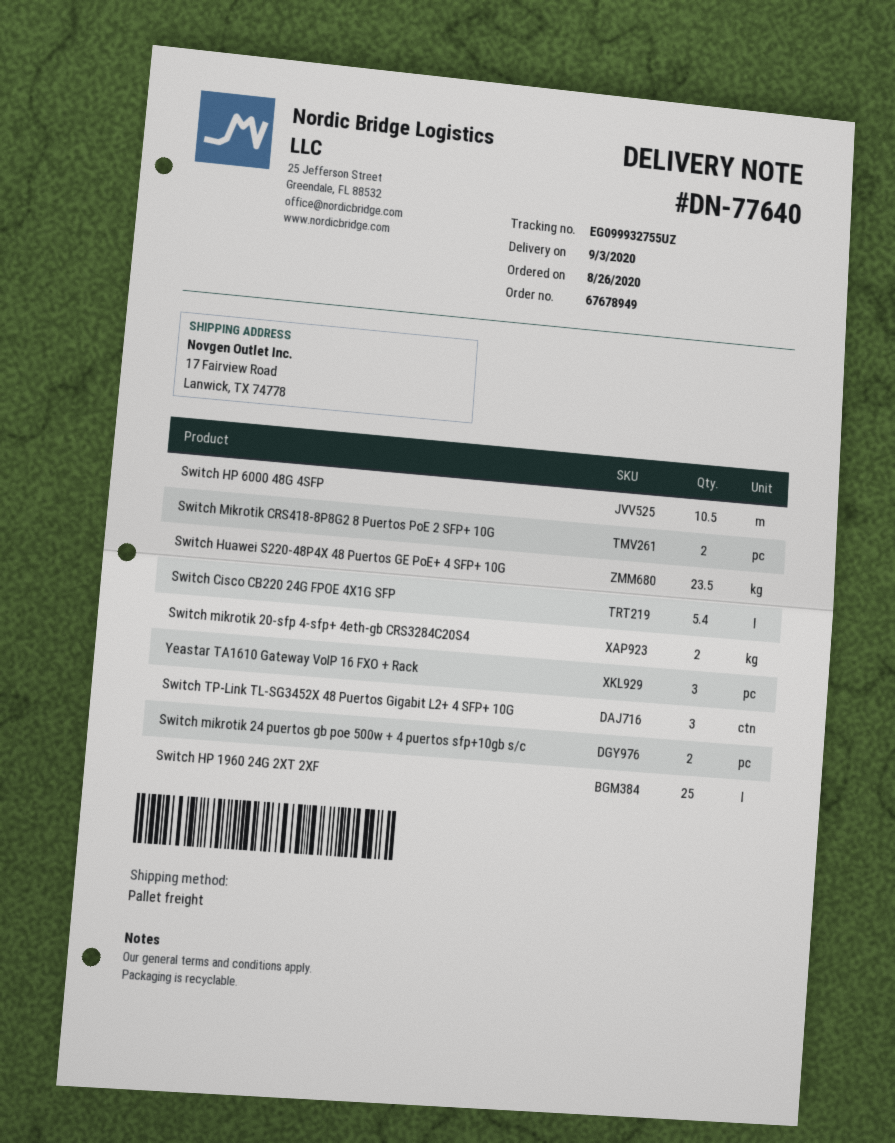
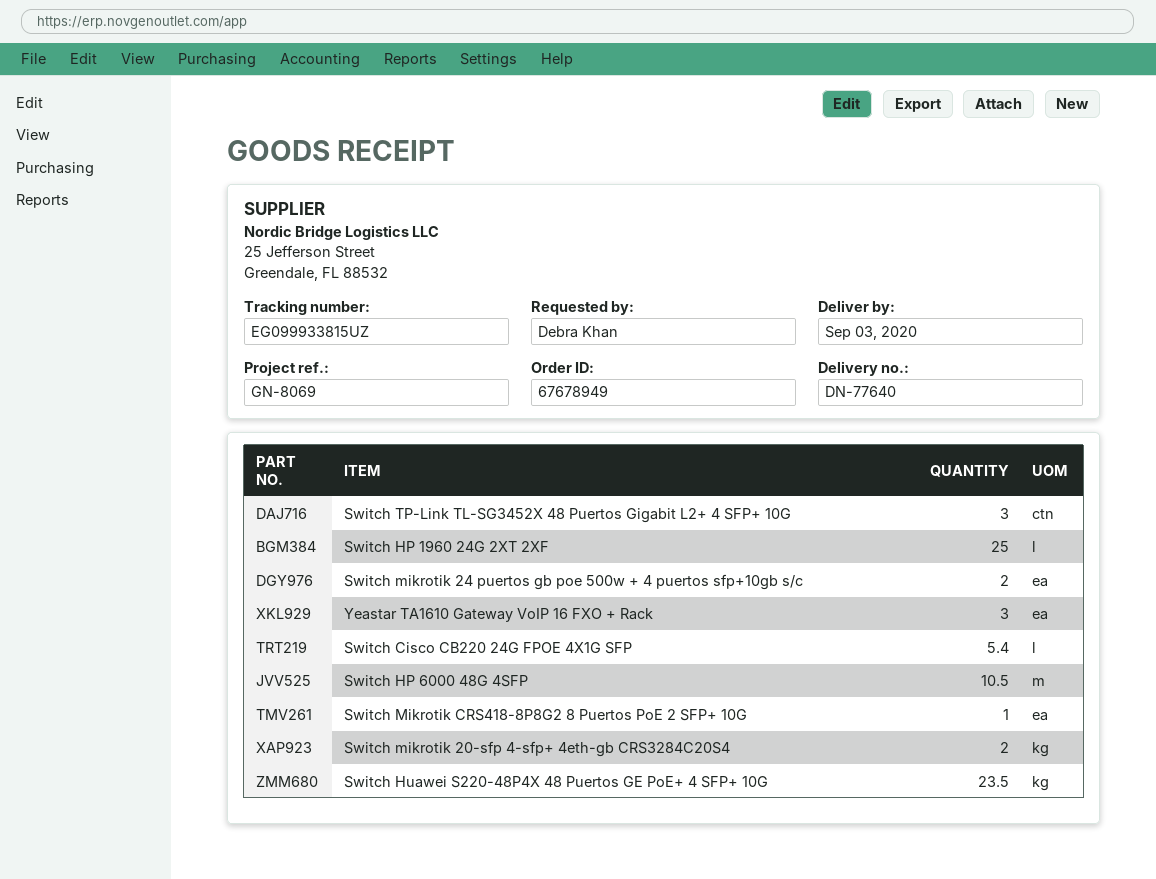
tracking number: EG099932755UZ -> EG099933815UZ
Switch Mikrotik CRS418-8P8G2 8 Puertos PoE 2 SFP+ 10G: 2 -> 1

